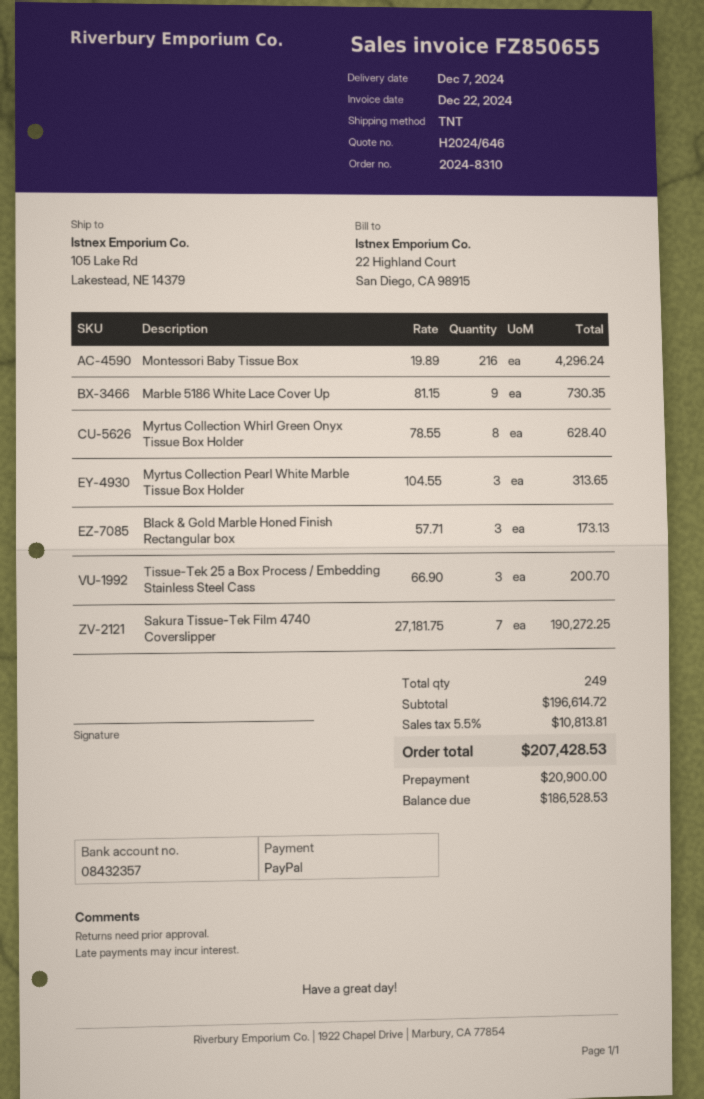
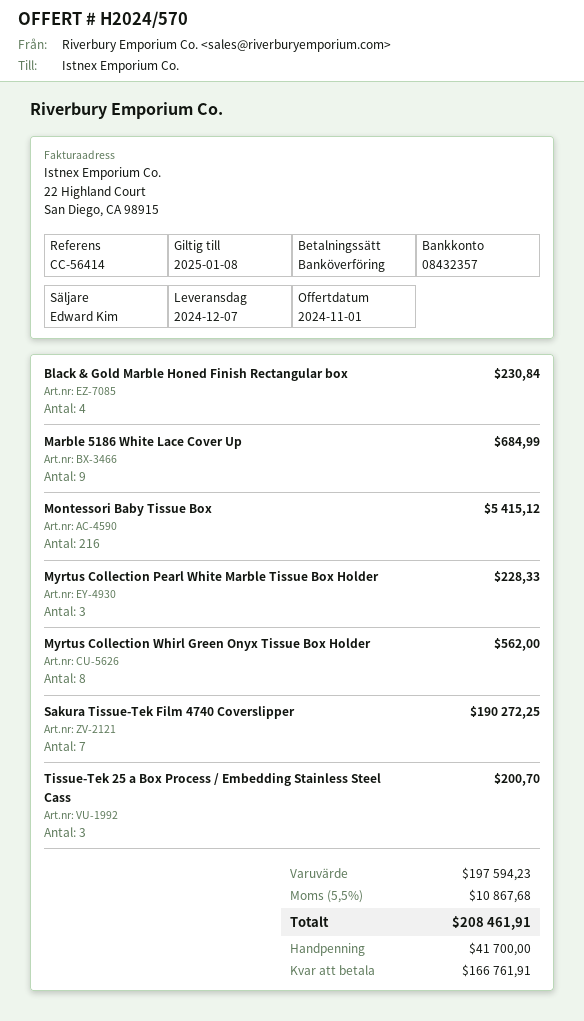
quote number: H2024/646 -> H2024/570
payment method: PayPal -> bank transfer
Montessori Baby Tissue Box: 216 for 4296.24 -> 216 for 5415.12
Marble 5186 White Lace Cover Up: 9 for 730.35 -> 9 for 684.99
Myrtus Collection Whirl Green Onyx Tissue Box Holder: 8 for 628.40 -> 8 for 562.00
Myrtus Collection Pearl White Marble Tissue Box Holder: 3 for 313.65 -> 3 for 228.33
Black & Gold Marble Honed Finish Rectangular box: 3 for 173.13 -> 4 for 230.84
subtotal: 196614.72 -> 197594.23
tax: 5.5% = 10813.81 -> 5.5% = 10867.68
total: 207428.53 -> 208461.91
deposit: 20900.00 -> 41700.00
balance: 186528.53 -> 166761.91

